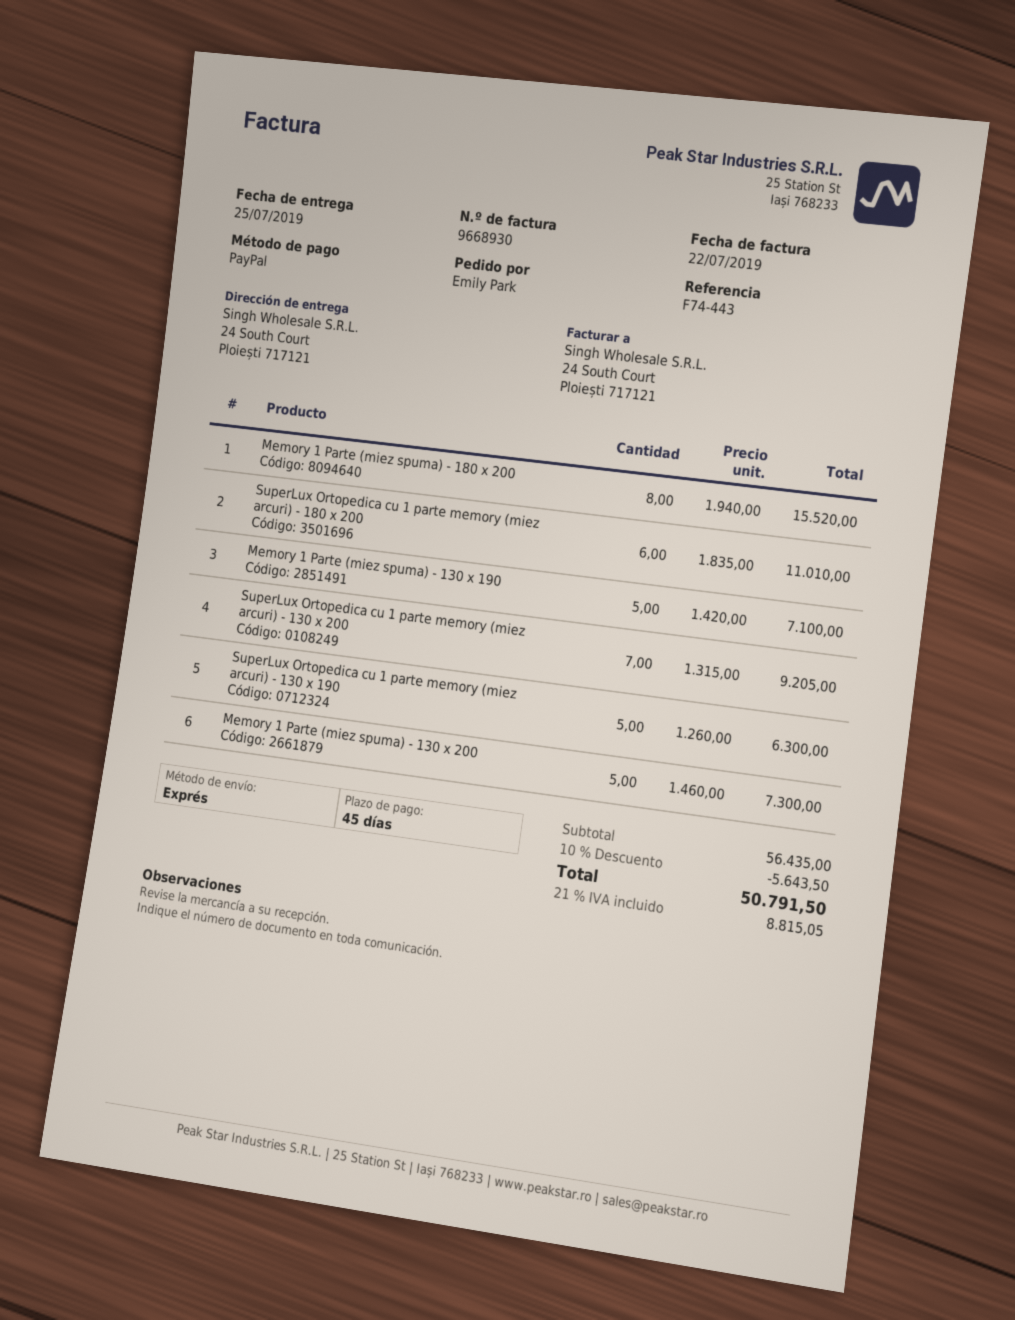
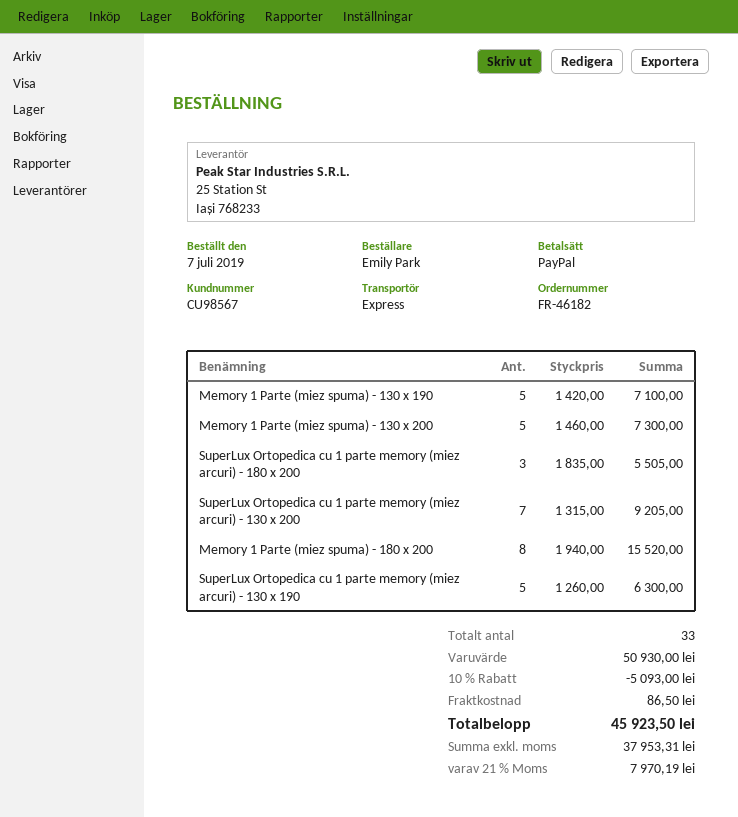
SuperLux Ortopedica cu 1 parte memory (miez arcuri) - 180 x 200: 6 x 1835.00 = 11010.00 -> 3 x 1835.00 = 5505.00
subtotal: 56435.00 -> 50930.00
discount: 10% = 5643.50 -> 10% = 5093.00
shipping: none -> 86.50
tax: 21% = 8815.05 -> 21% = 7970.19
total: 50791.50 -> 45923.50

